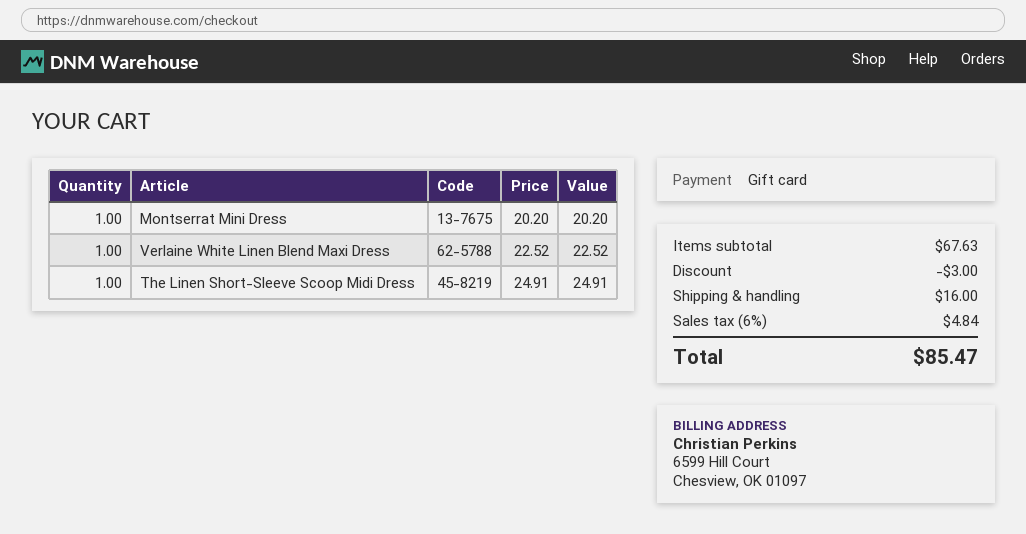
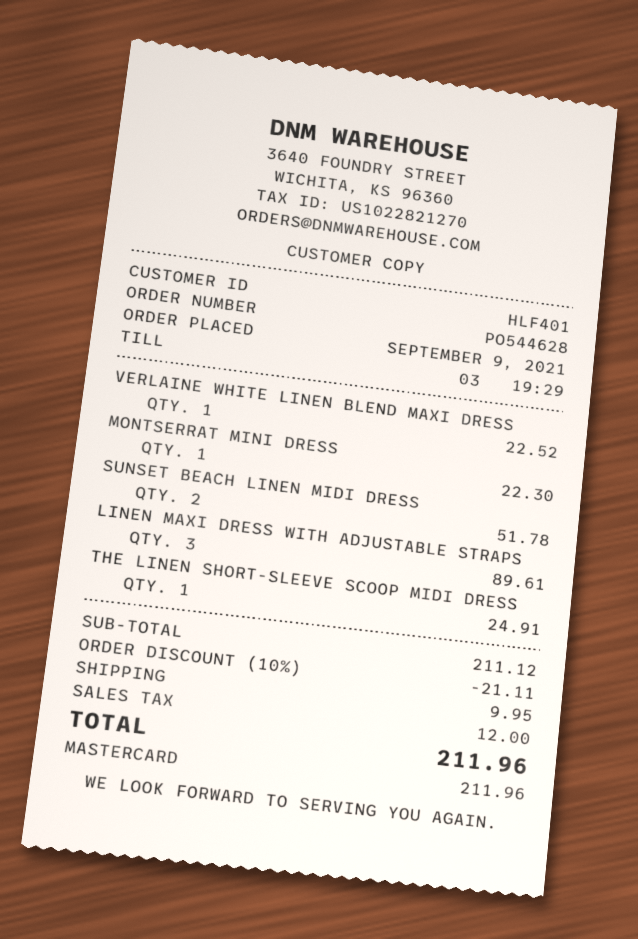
payment method: gift card -> Mastercard
Montserrat Mini Dress: 1 for 20.20 -> 1 for 22.30
SUNSET BEACH LINEN MIDI DRESS: none -> 2 for 51.78
LINEN MAXI DRESS WITH ADJUSTABLE STRAPS: none -> 3 for 89.61
subtotal: 67.63 -> 211.12
discount: 3.00 -> 21.11
shipping: 16.00 -> 9.95
tax: 4.84 -> 12.00
total: 85.47 -> 211.96

